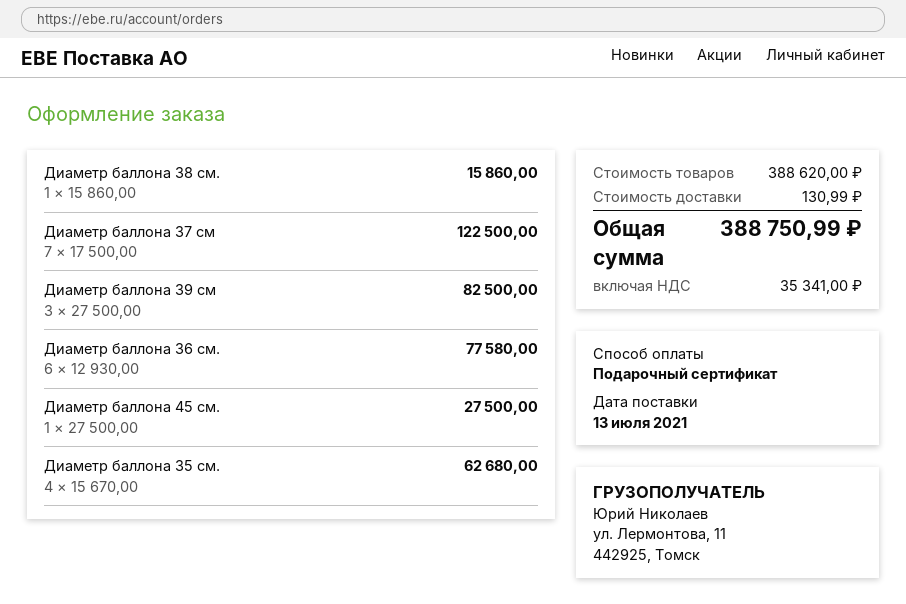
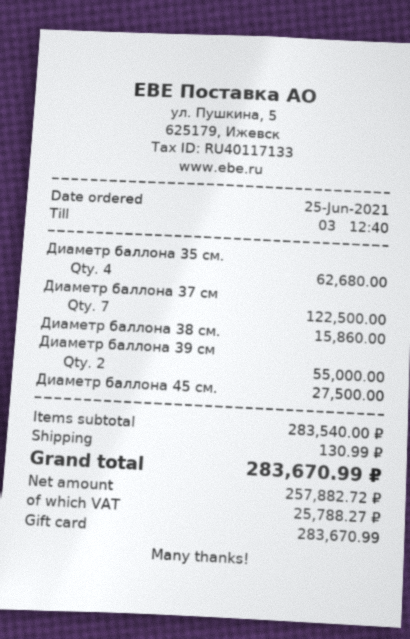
Диаметр баллона 39 см: 3 for 82500.00 -> 2 for 55000.00
Диаметр баллона 36 см.: 6 for 77580.00 -> none
subtotal: 388620.00 -> 283540.00
tax: 35341.00 -> 25788.27
total: 388750.99 -> 283670.99

